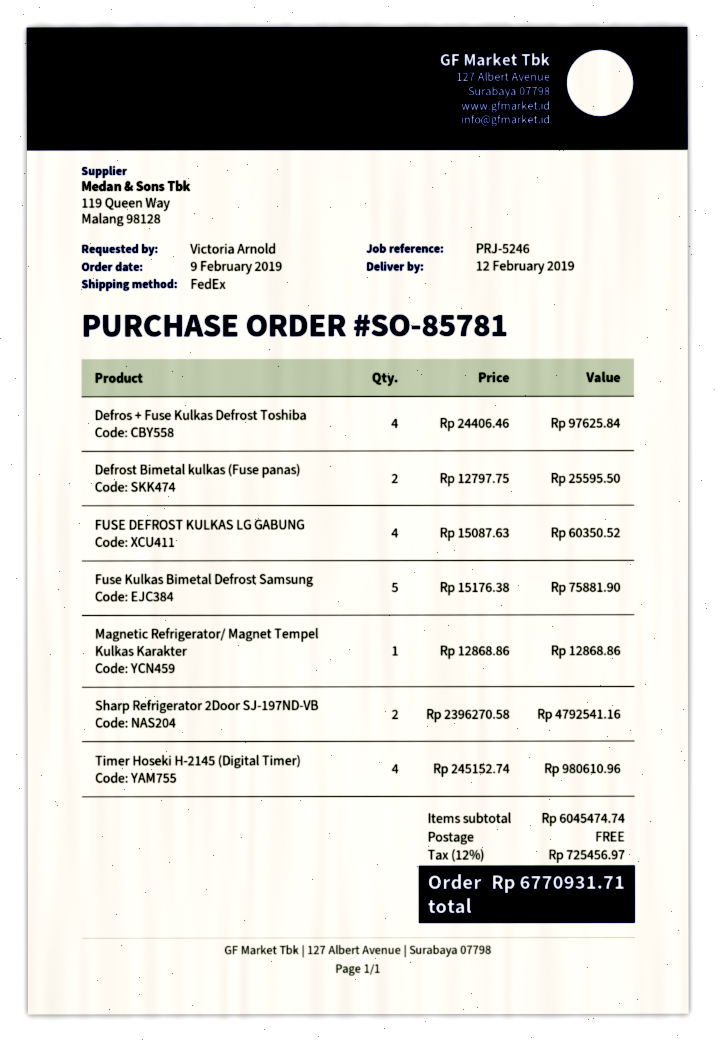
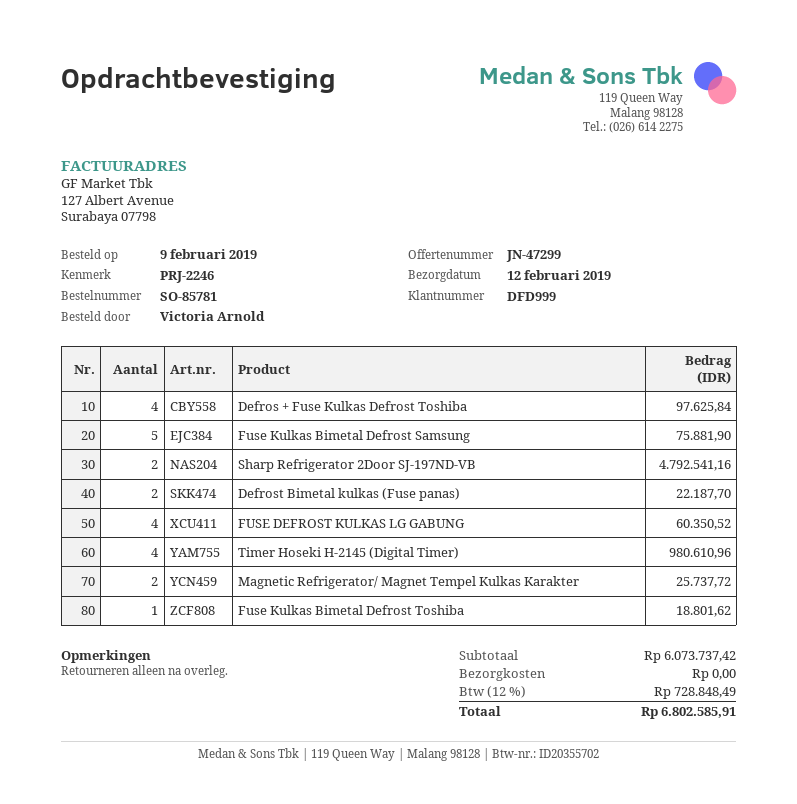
reference: PRJ-5246 -> PRJ-2246
Defrost Bimetal kulkas (Fuse panas): 2 for 25595.50 -> 2 for 22187.70
Magnetic Refrigerator/ Magnet Tempel Kulkas Karakter: 1 for 12868.86 -> 2 for 25737.72
Fuse Kulkas Bimetal Defrost Toshiba: none -> 1 for 18801.62
subtotal: 6045474.74 -> 6073737.42
tax: 12% = 725456.97 -> 12% = 728848.49
total: 6770931.71 -> 6802585.91

